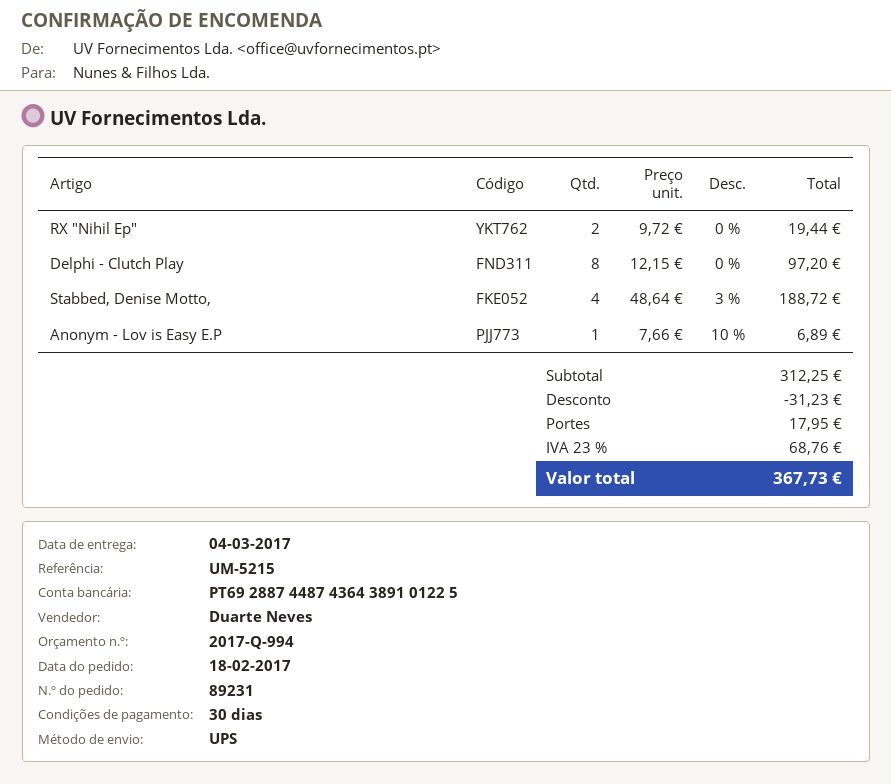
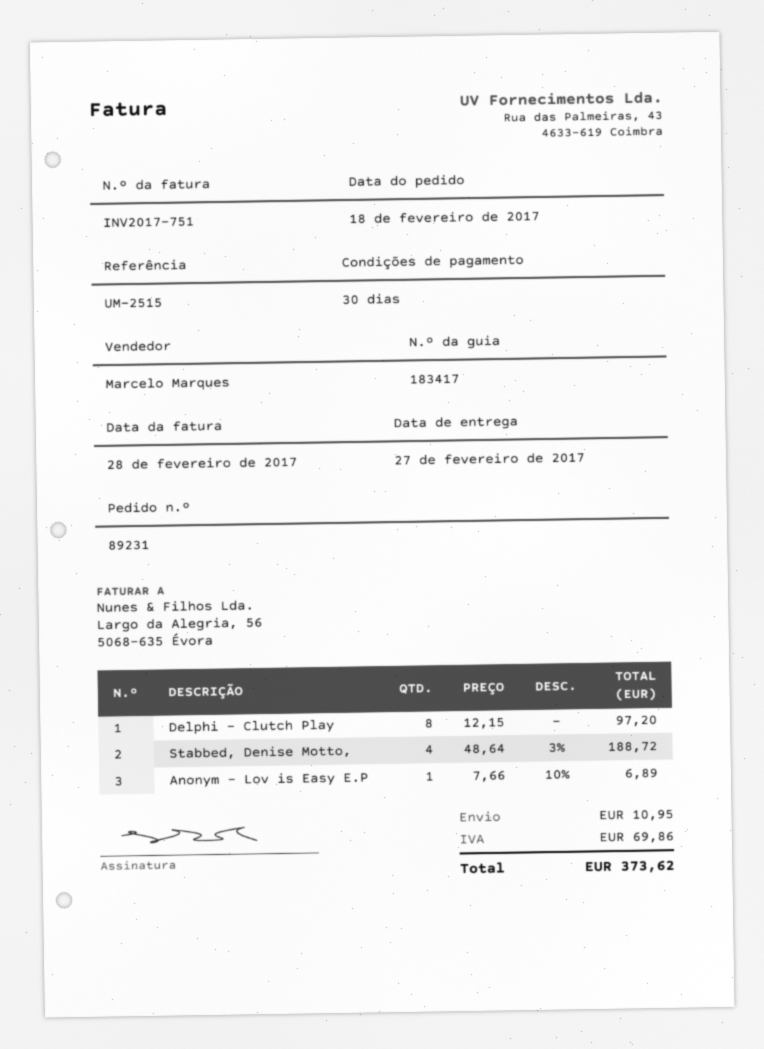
delivery date: 2017-03-04 -> 2017-02-27
reference: UM-5215 -> UM-2515
sales rep: Duarte Neves -> Marcelo Marques
RX "Nihil Ep": 2 x 9.72 = 19.44 -> none
discount: 31.23 -> none
shipping: 17.95 -> 10.95
tax: 68.76 -> 69.86
total: 367.73 -> 373.62

